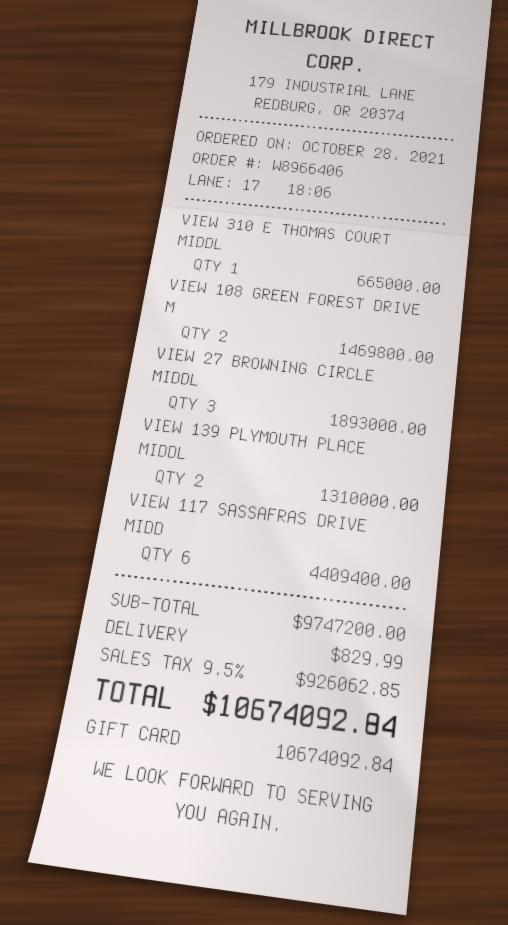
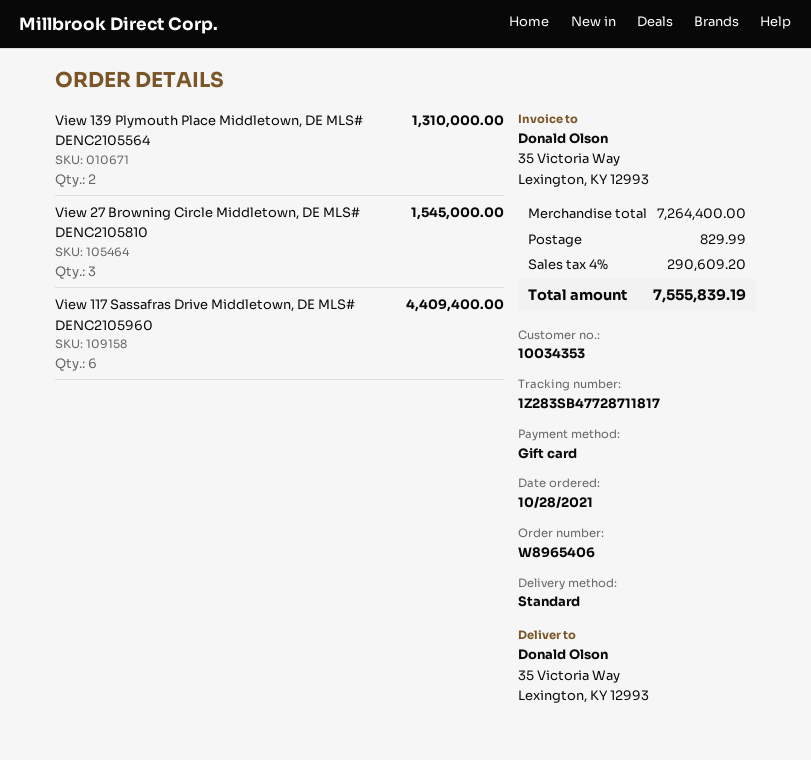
order number: W8966406 -> W8965406
VIEW 310 E THOMAS COURT MIDDL: 1 for 665000.00 -> none
VIEW 108 GREEN FOREST DRIVE M: 2 for 1469800.00 -> none
VIEW 27 BROWNING CIRCLE MIDDL: 3 for 1893000.00 -> 3 for 1545000.00
subtotal: 9747200.00 -> 7264400.00
tax: 9.5% = 926062.85 -> 4% = 290609.20
total: 10674092.84 -> 7555839.19

